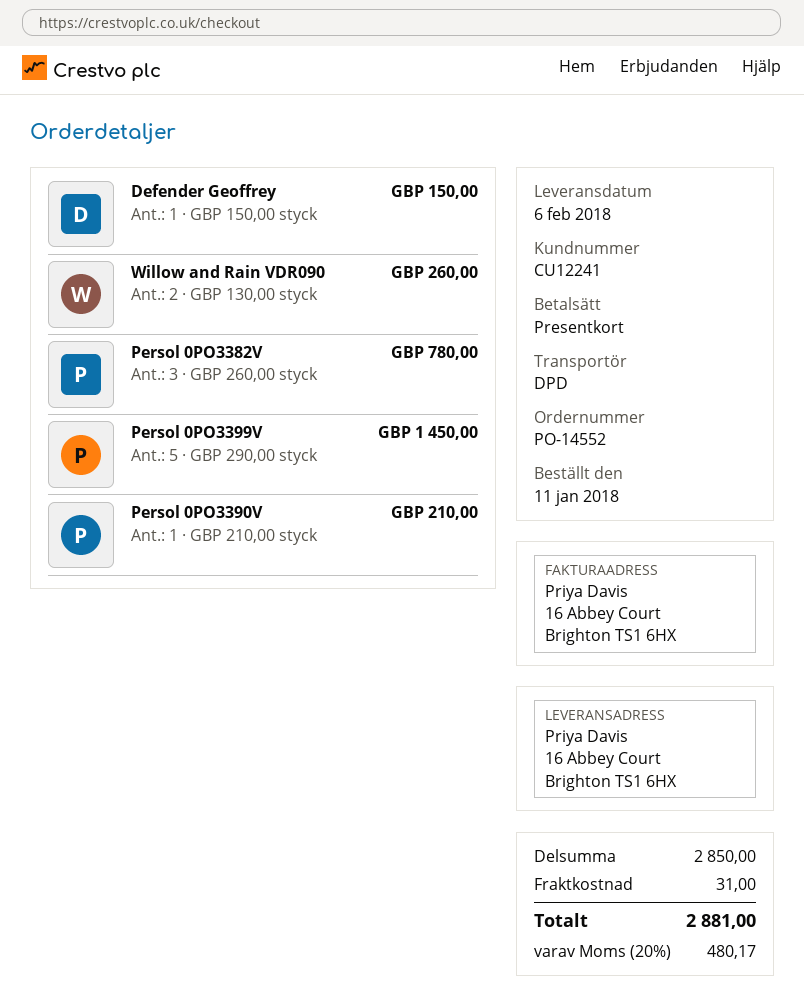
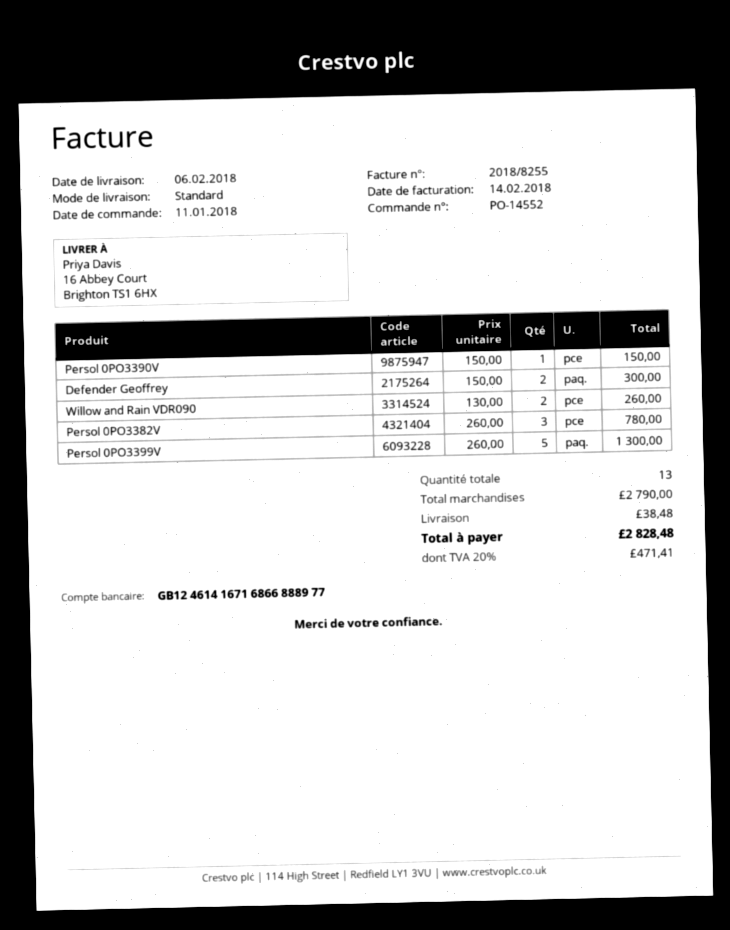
shipping method: DPD -> standard
Defender Geoffrey: 1 x 150.00 = 150.00 -> 2 x 150.00 = 300.00
Persol 0PO3399V: 5 x 290.00 = 1450.00 -> 5 x 260.00 = 1300.00
Persol 0PO3390V: 1 x 210.00 = 210.00 -> 1 x 150.00 = 150.00
subtotal: 2850.00 -> 2790.00
shipping: 31.00 -> 38.48
tax: 20% = 480.17 -> 20% = 471.41
total: 2881.00 -> 2828.48

